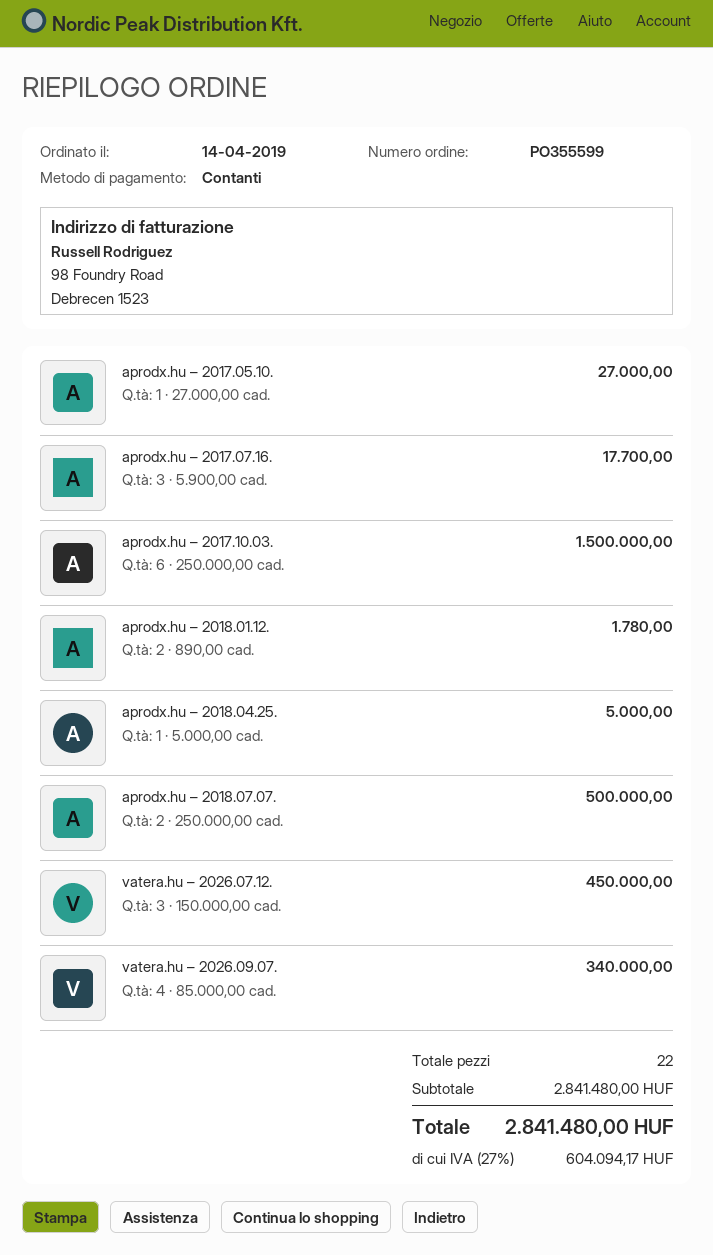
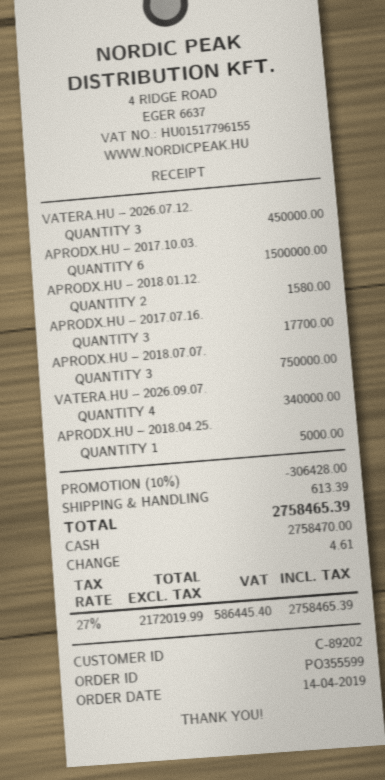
aprodx.hu – 2017.05.10.: 1 for 27000.00 -> none
aprodx.hu – 2018.01.12.: 2 for 1780.00 -> 2 for 1580.00
aprodx.hu – 2018.07.07.: 2 for 500000.00 -> 3 for 750000.00
discount: none -> 10% = 306428.00
shipping: none -> 613.39
tax: 27% = 604094.17 -> 27% = 586445.40
total: 2841480.00 -> 2758465.39

